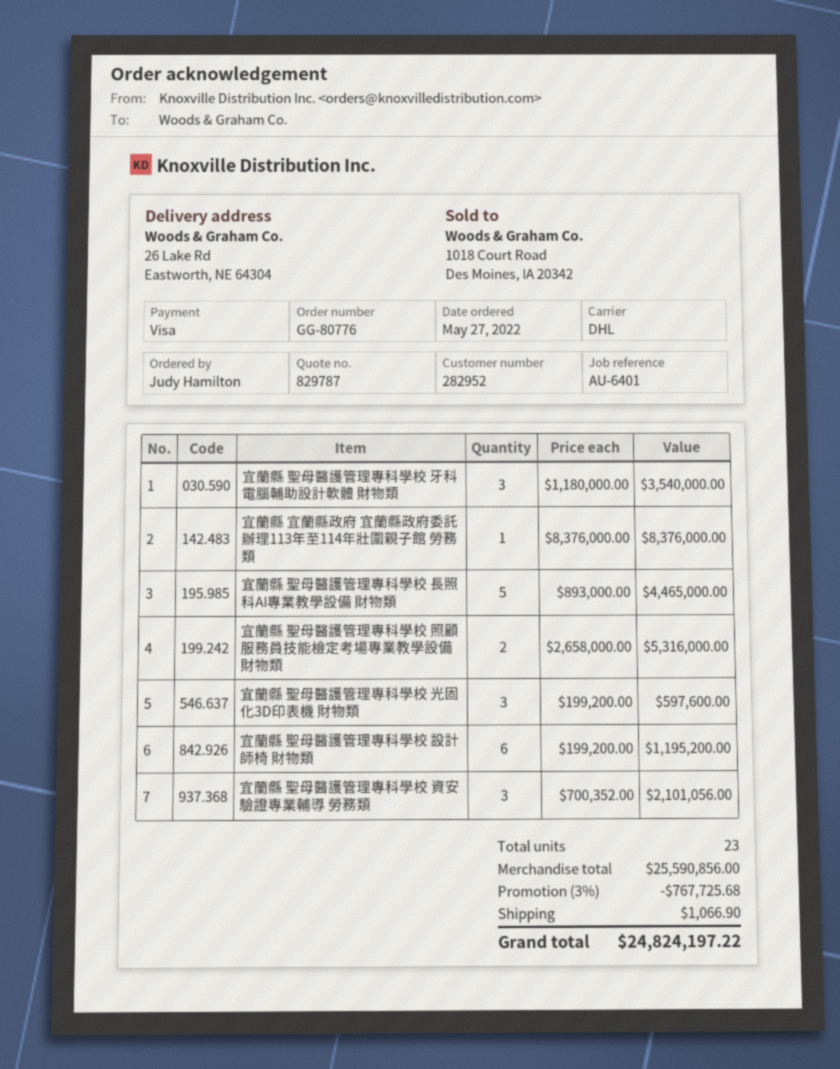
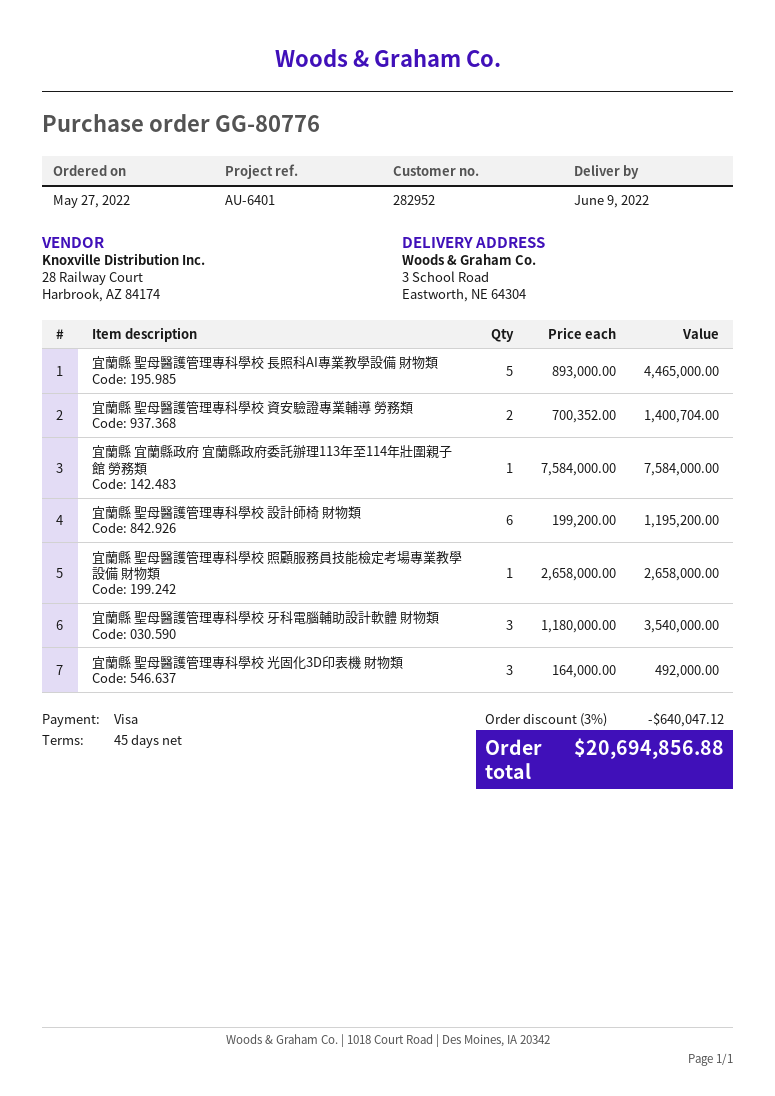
ship to: 26 Lake Rd, Eastworth, NE 64304 -> 3 School Road, Eastworth, NE 64304
宜蘭縣 宜蘭縣政府 宜蘭縣政府委託辦理113年至114年壯圍親子館 勞務類: 1 x 8376000.00 = 8376000.00 -> 1 x 7584000.00 = 7584000.00
宜蘭縣 聖母醫護管理專科學校 照顧服務員技能檢定考場專業教學設備 財物類: 2 x 2658000.00 = 5316000.00 -> 1 x 2658000.00 = 2658000.00
宜蘭縣 聖母醫護管理專科學校 光固化3D印表機 財物類: 3 x 199200.00 = 597600.00 -> 3 x 164000.00 = 492000.00
宜蘭縣 聖母醫護管理專科學校 資安驗證專業輔導 勞務類: 3 x 700352.00 = 2101056.00 -> 2 x 700352.00 = 1400704.00
discount: 3% = 767725.68 -> 3% = 640047.12
shipping: 1066.90 -> none
total: 24824197.22 -> 20694856.88

